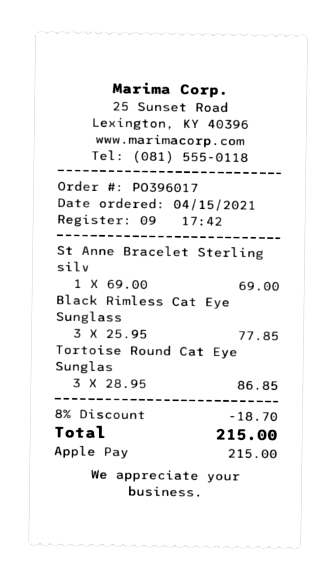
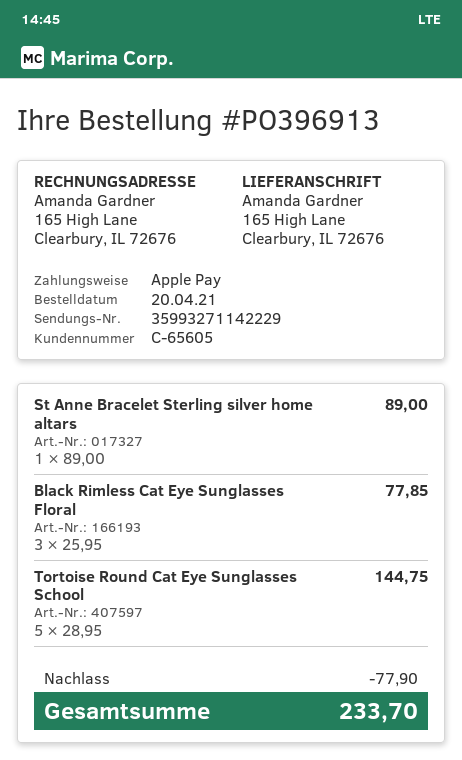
order number: PO396017 -> PO396913
order date: 2021-04-15 -> 2021-04-20
St Anne Bracelet Sterling silv: 1 x 69.00 = 69.00 -> 1 x 89.00 = 89.00
Tortoise Round Cat Eye Sunglas: 3 x 28.95 = 86.85 -> 5 x 28.95 = 144.75
discount: 18.70 -> 77.90
total: 215.00 -> 233.70

